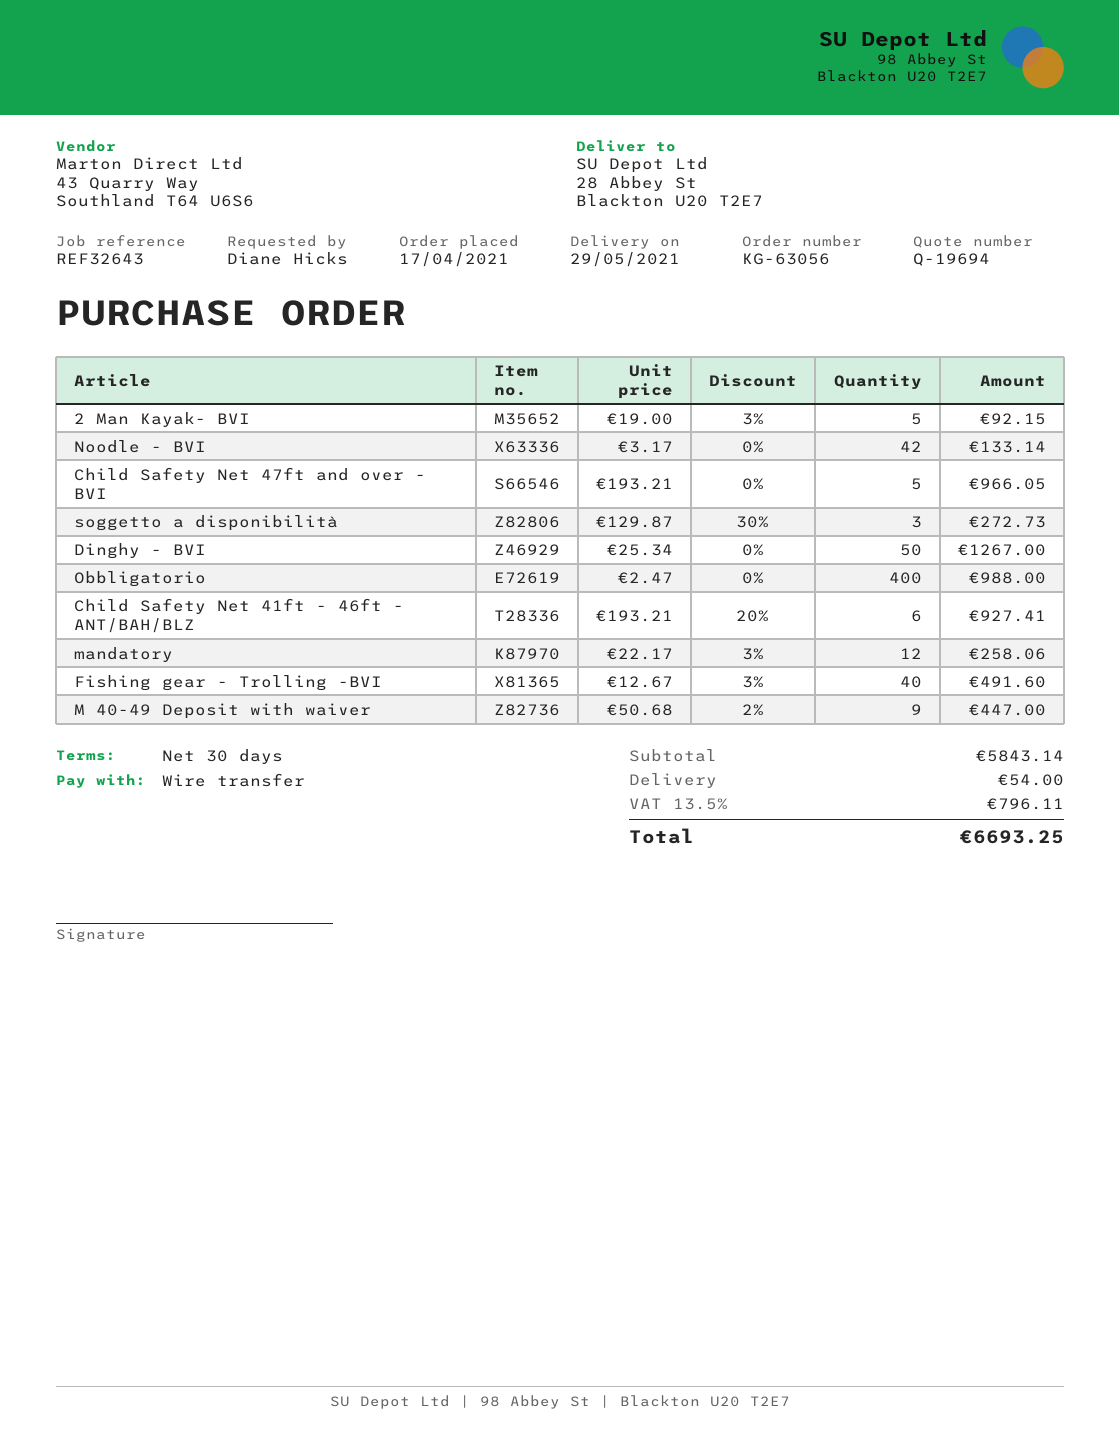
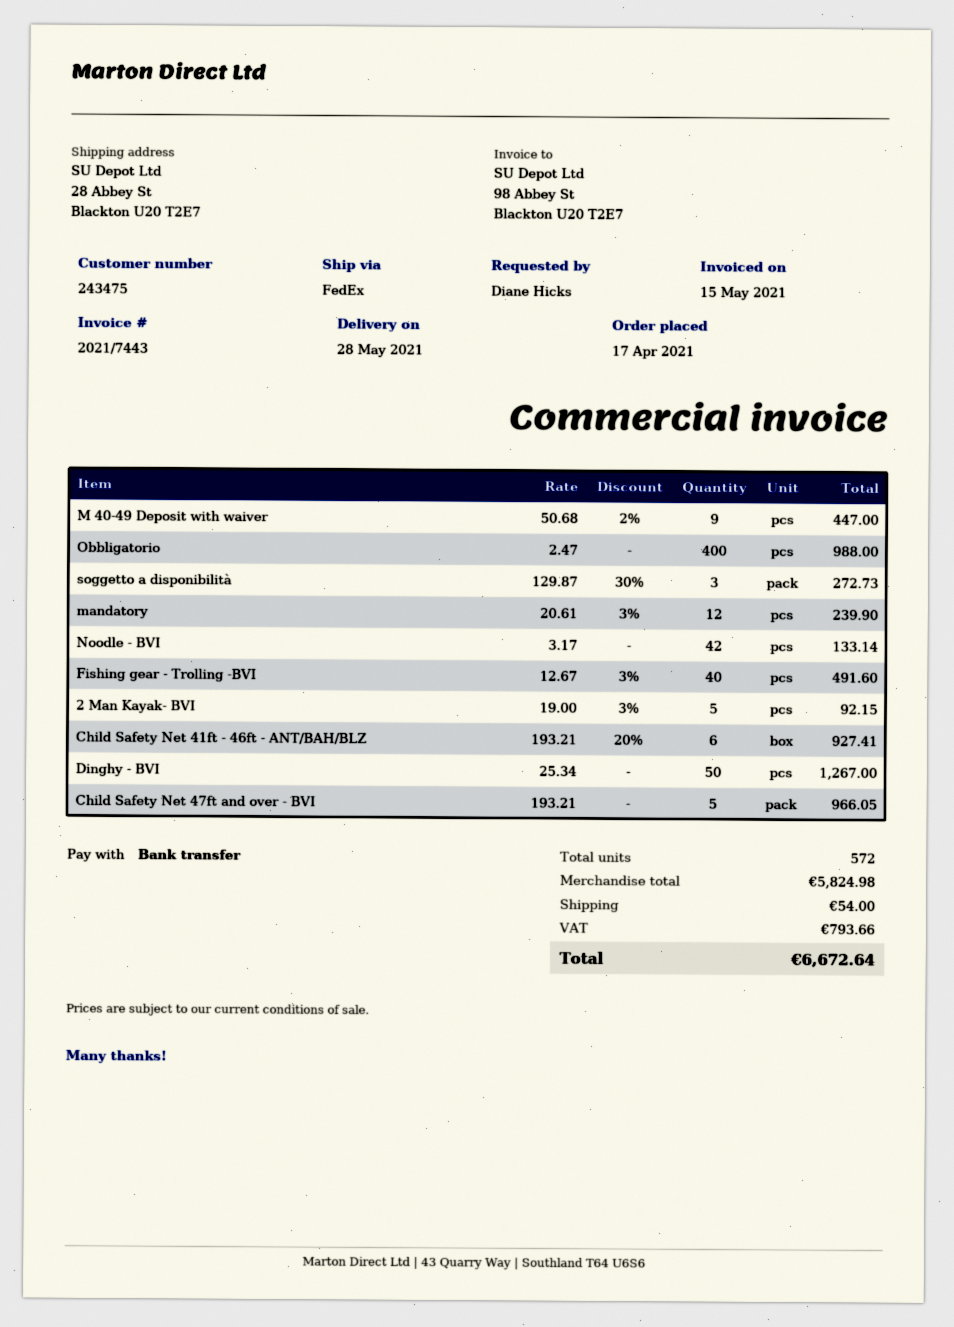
delivery date: 2021-05-29 -> 2021-05-28
mandatory: 12 x 22.17 - 3% = 258.06 -> 12 x 20.61 - 3% = 239.90
subtotal: 5843.14 -> 5824.98
tax: 796.11 -> 793.66
total: 6693.25 -> 6672.64

